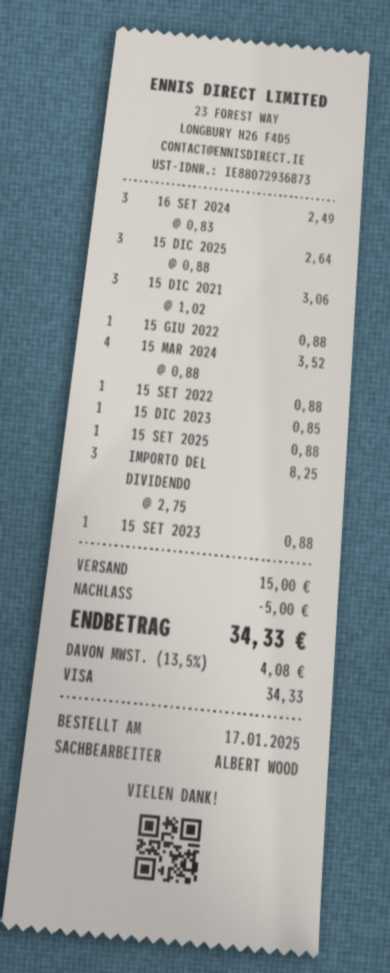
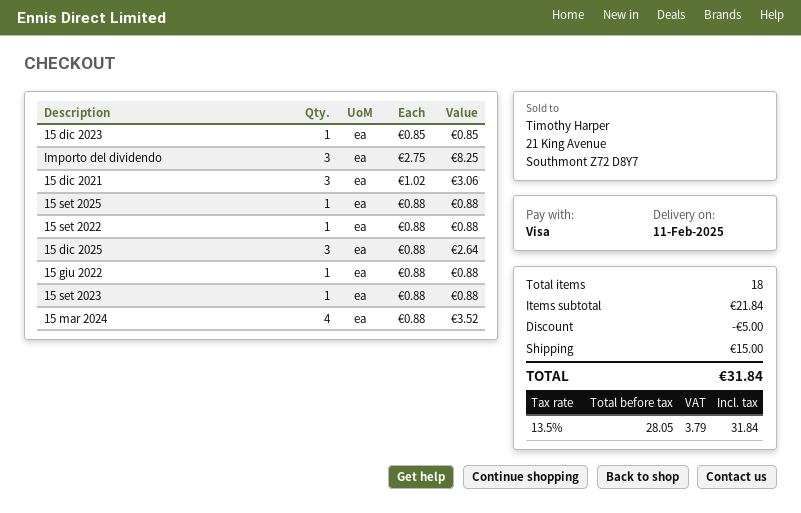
16 SET 2024: 3 x 0.83 = 2.49 -> none
tax: 13.5% = 4.08 -> 13.5% = 3.79
total: 34.33 -> 31.84

